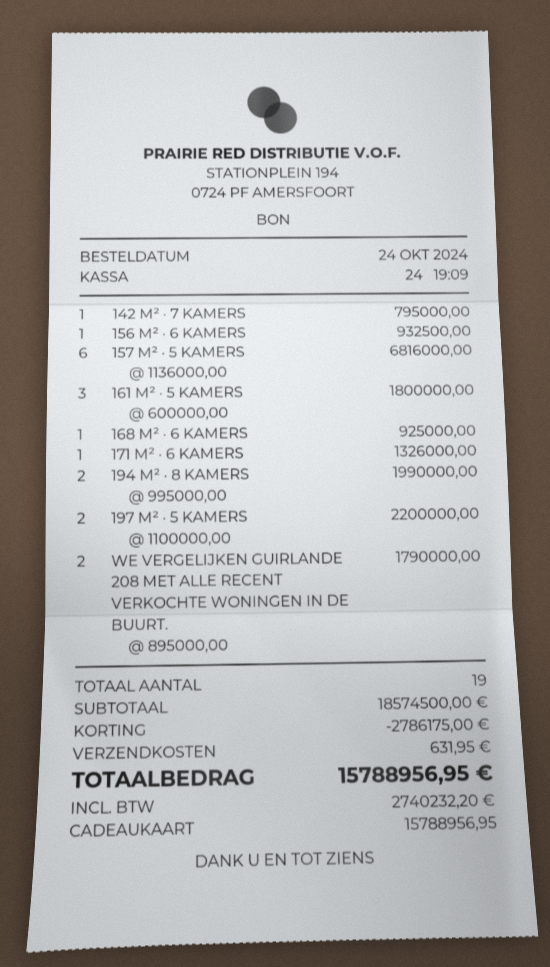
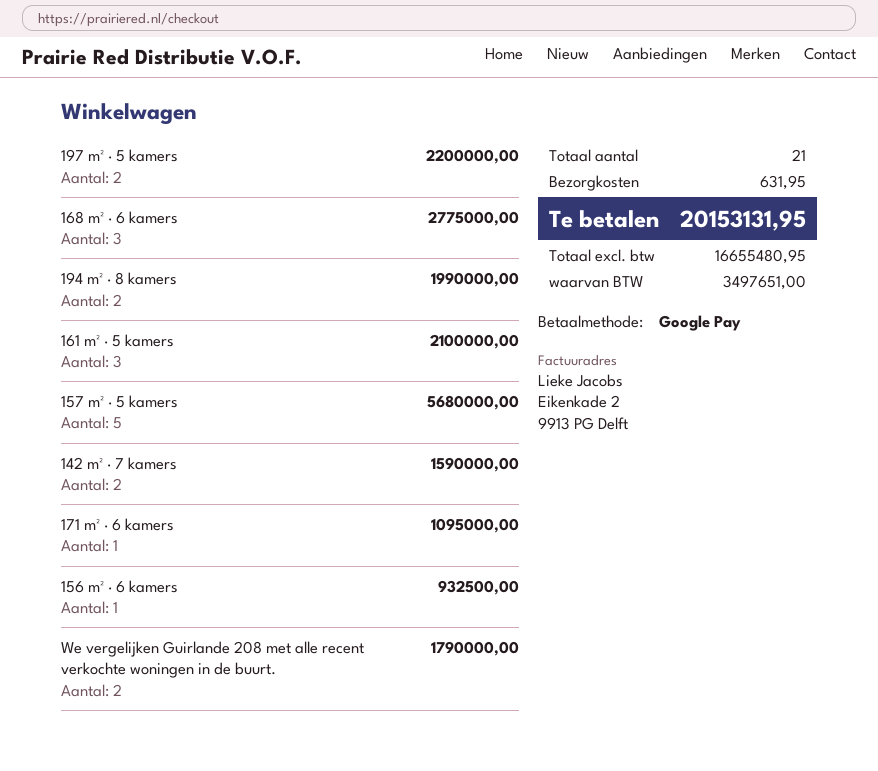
payment method: gift card -> Google Pay
142 M² · 7 KAMERS: 1 for 795000.00 -> 2 for 1590000.00
157 M² · 5 KAMERS: 6 for 6816000.00 -> 5 for 5680000.00
161 M² · 5 KAMERS: 3 for 1800000.00 -> 3 for 2100000.00
168 M² · 6 KAMERS: 1 for 925000.00 -> 3 for 2775000.00
171 M² · 6 KAMERS: 1 for 1326000.00 -> 1 for 1095000.00
total quantity: 19 -> 21
discount: 2786175.00 -> none
tax: 2740232.20 -> 3497651.00
total: 15788956.95 -> 20153131.95

